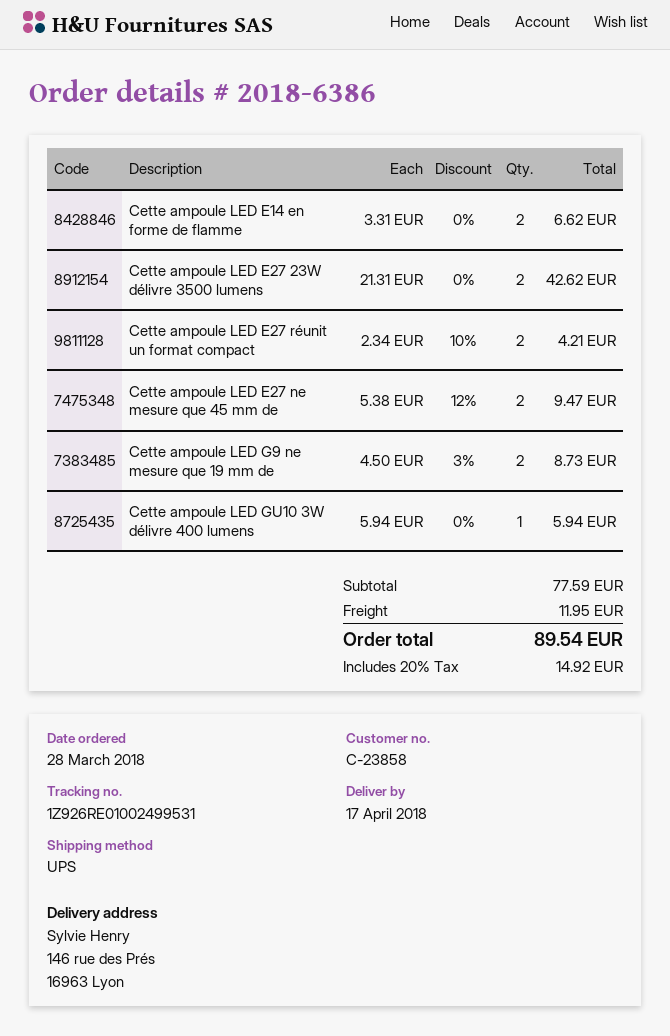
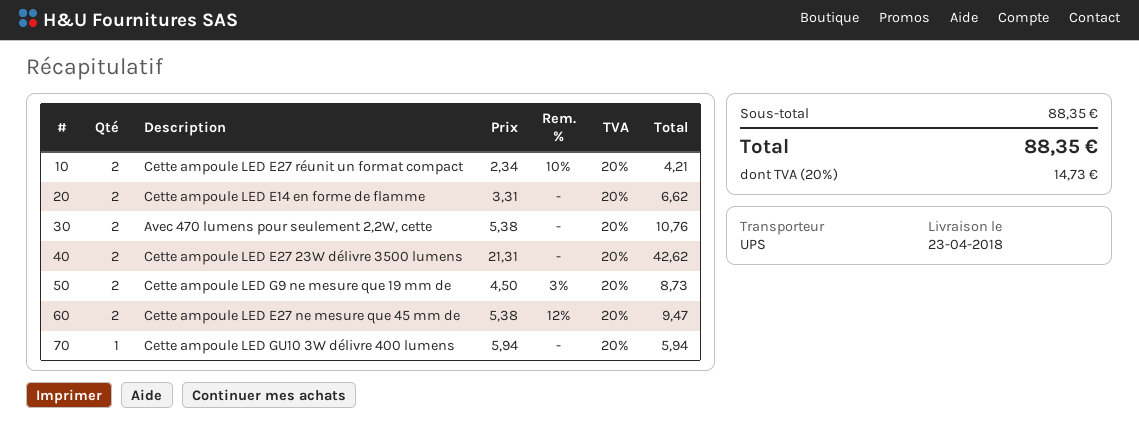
delivery date: 2018-04-17 -> 2018-04-23
Avec 470 lumens pour seulement 2,2W, cette: none -> 2 x 5.38 = 10.76
subtotal: 77.59 -> 88.35
shipping: 11.95 -> none
tax: 20% = 14.92 -> 20% = 14.73
total: 89.54 -> 88.35

